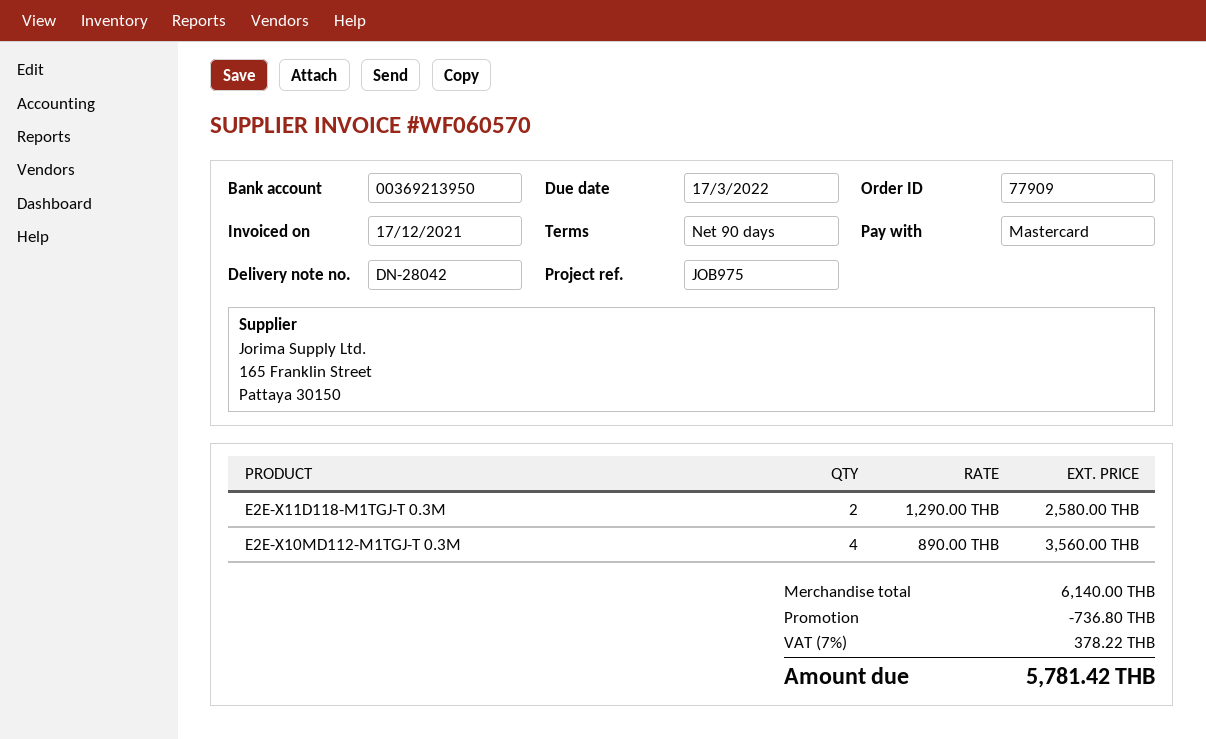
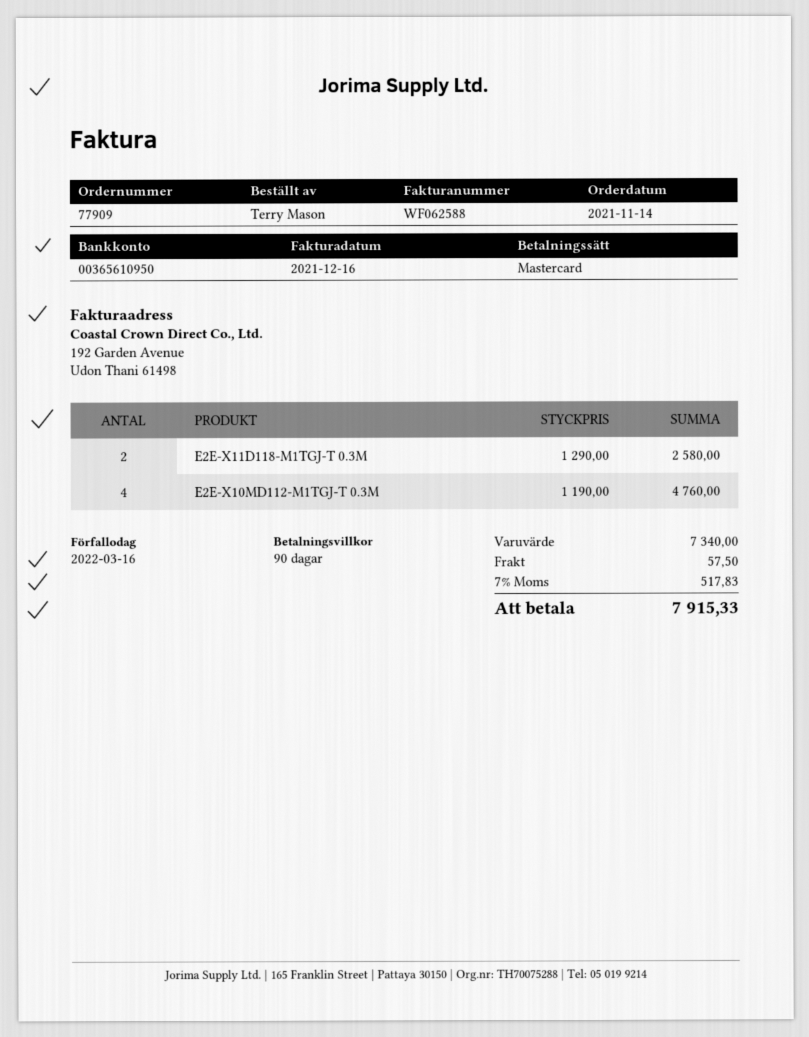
invoice number: WF060570 -> WF062588
invoice date: 2021-12-17 -> 2021-12-16
due date: 2022-03-17 -> 2022-03-16
bank account: 00369213950 -> 00365610950
E2E-X10MD112-M1TGJ-T 0.3M: 4 x 890.00 = 3560.00 -> 4 x 1190.00 = 4760.00
subtotal: 6140.00 -> 7340.00
discount: 736.80 -> none
shipping: none -> 57.50
tax: 7% = 378.22 -> 7% = 517.83
total: 5781.42 -> 7915.33

